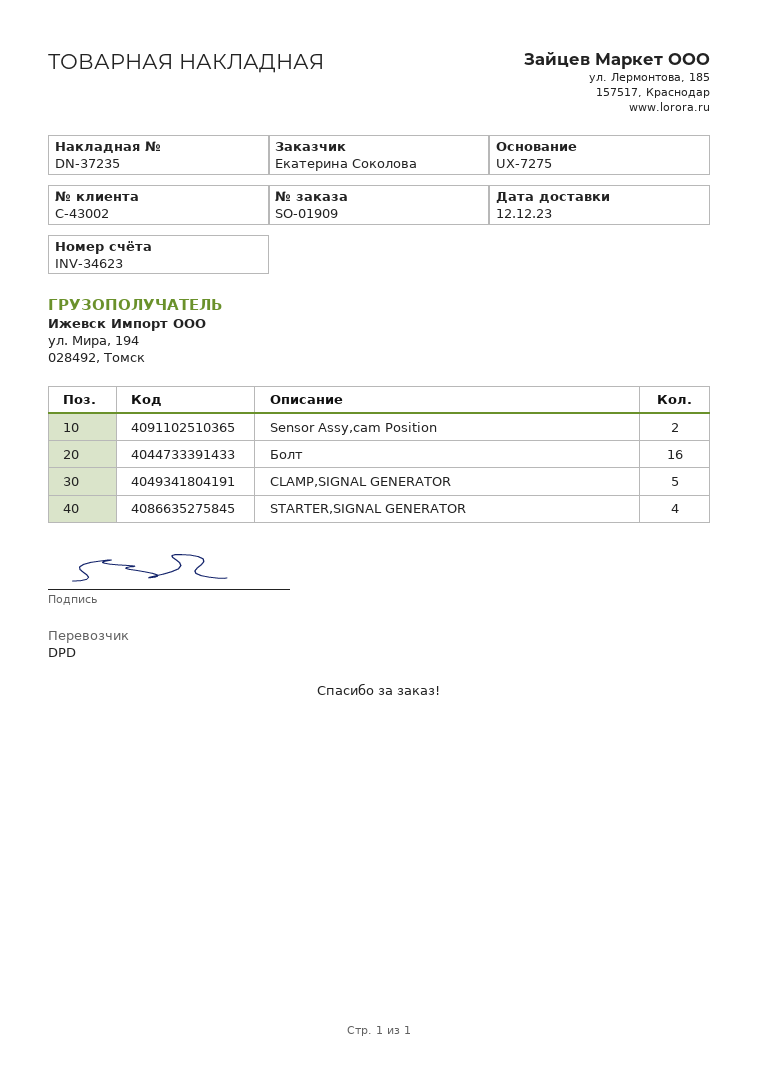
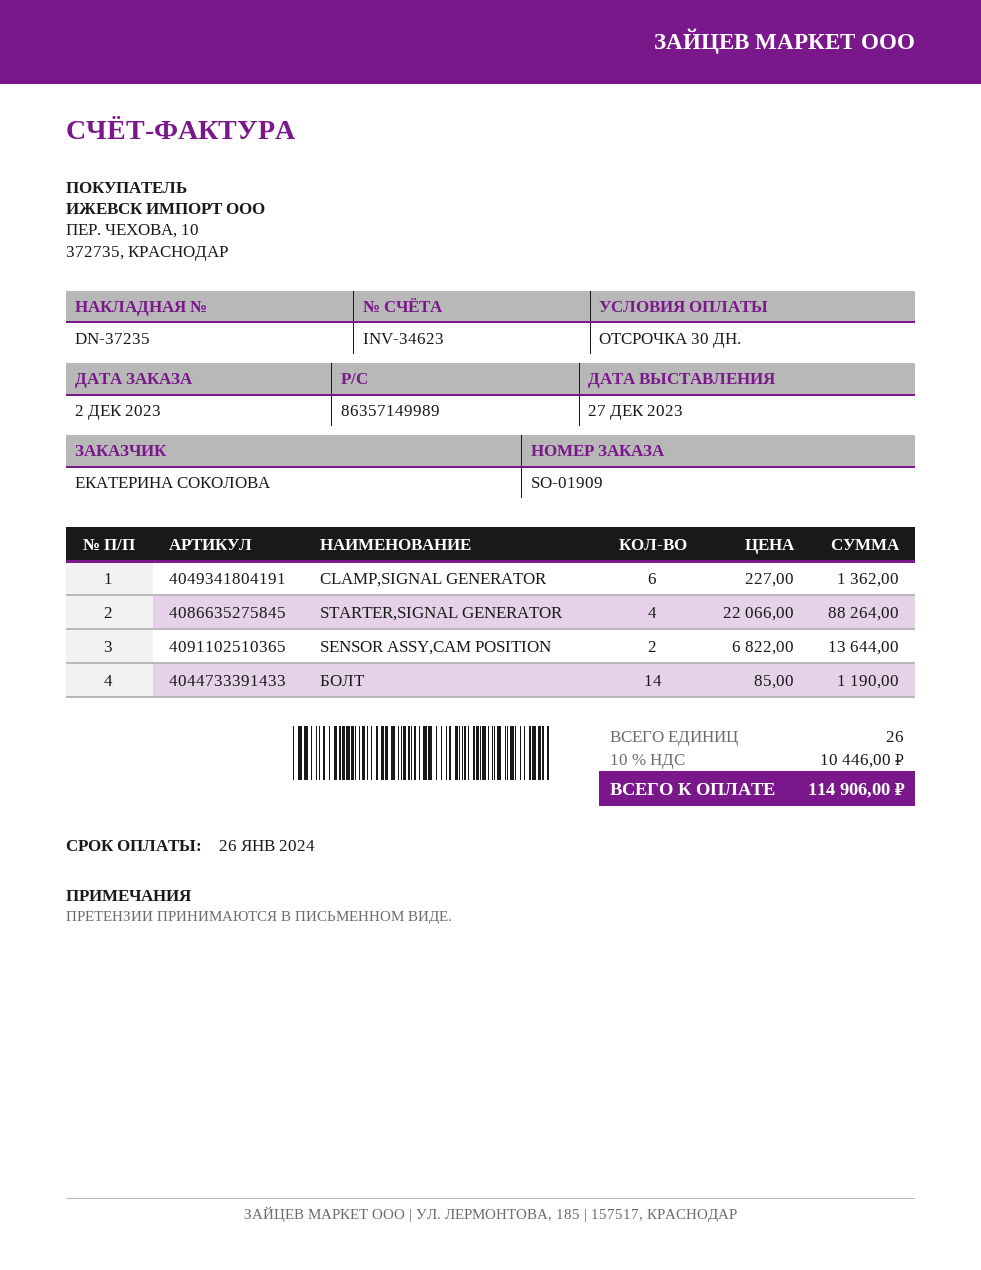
Болт: 16 -> 14
CLAMP,SIGNAL GENERATOR: 5 -> 6

